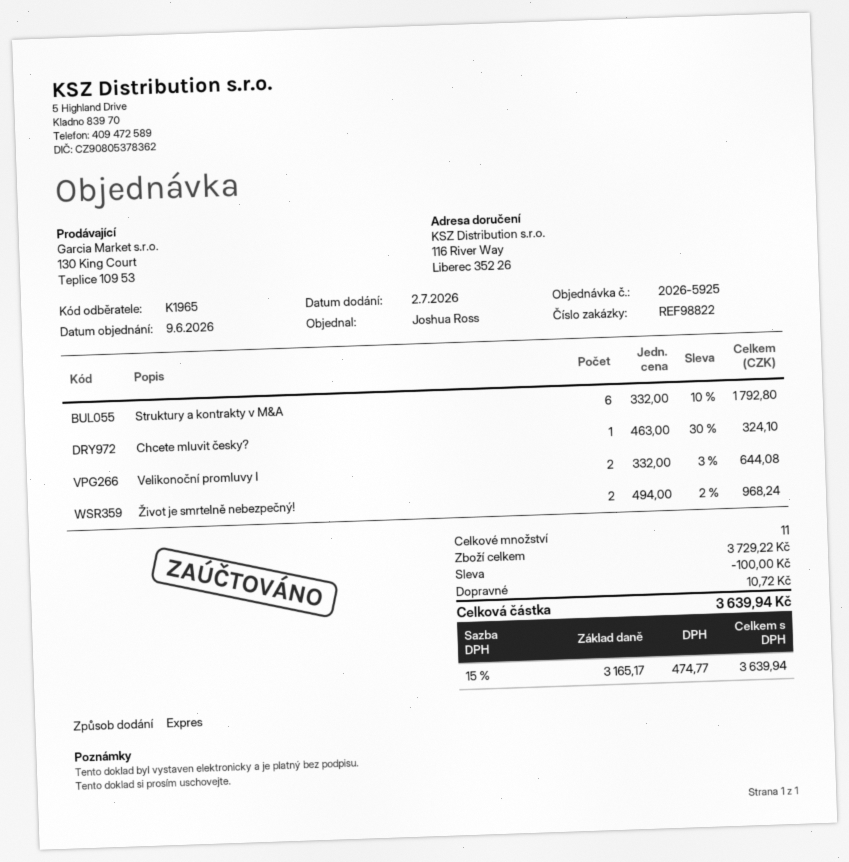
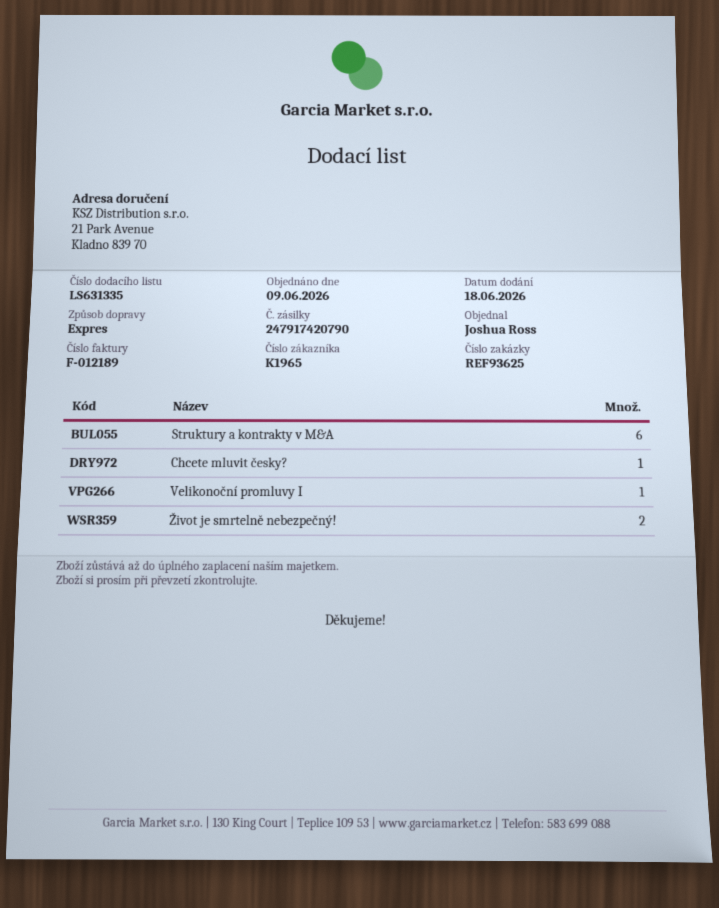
delivery date: 2026-07-02 -> 2026-06-18
reference: REF98822 -> REF93625
ship to: 116 River Way, Liberec 352 26 -> 21 Park Avenue, Kladno 839 70
Velikonoční promluvy I: 2 -> 1

